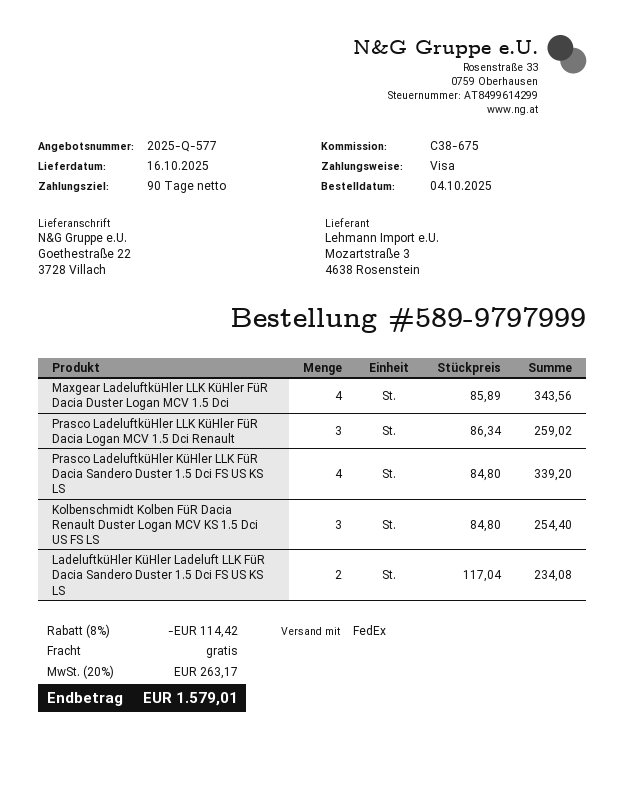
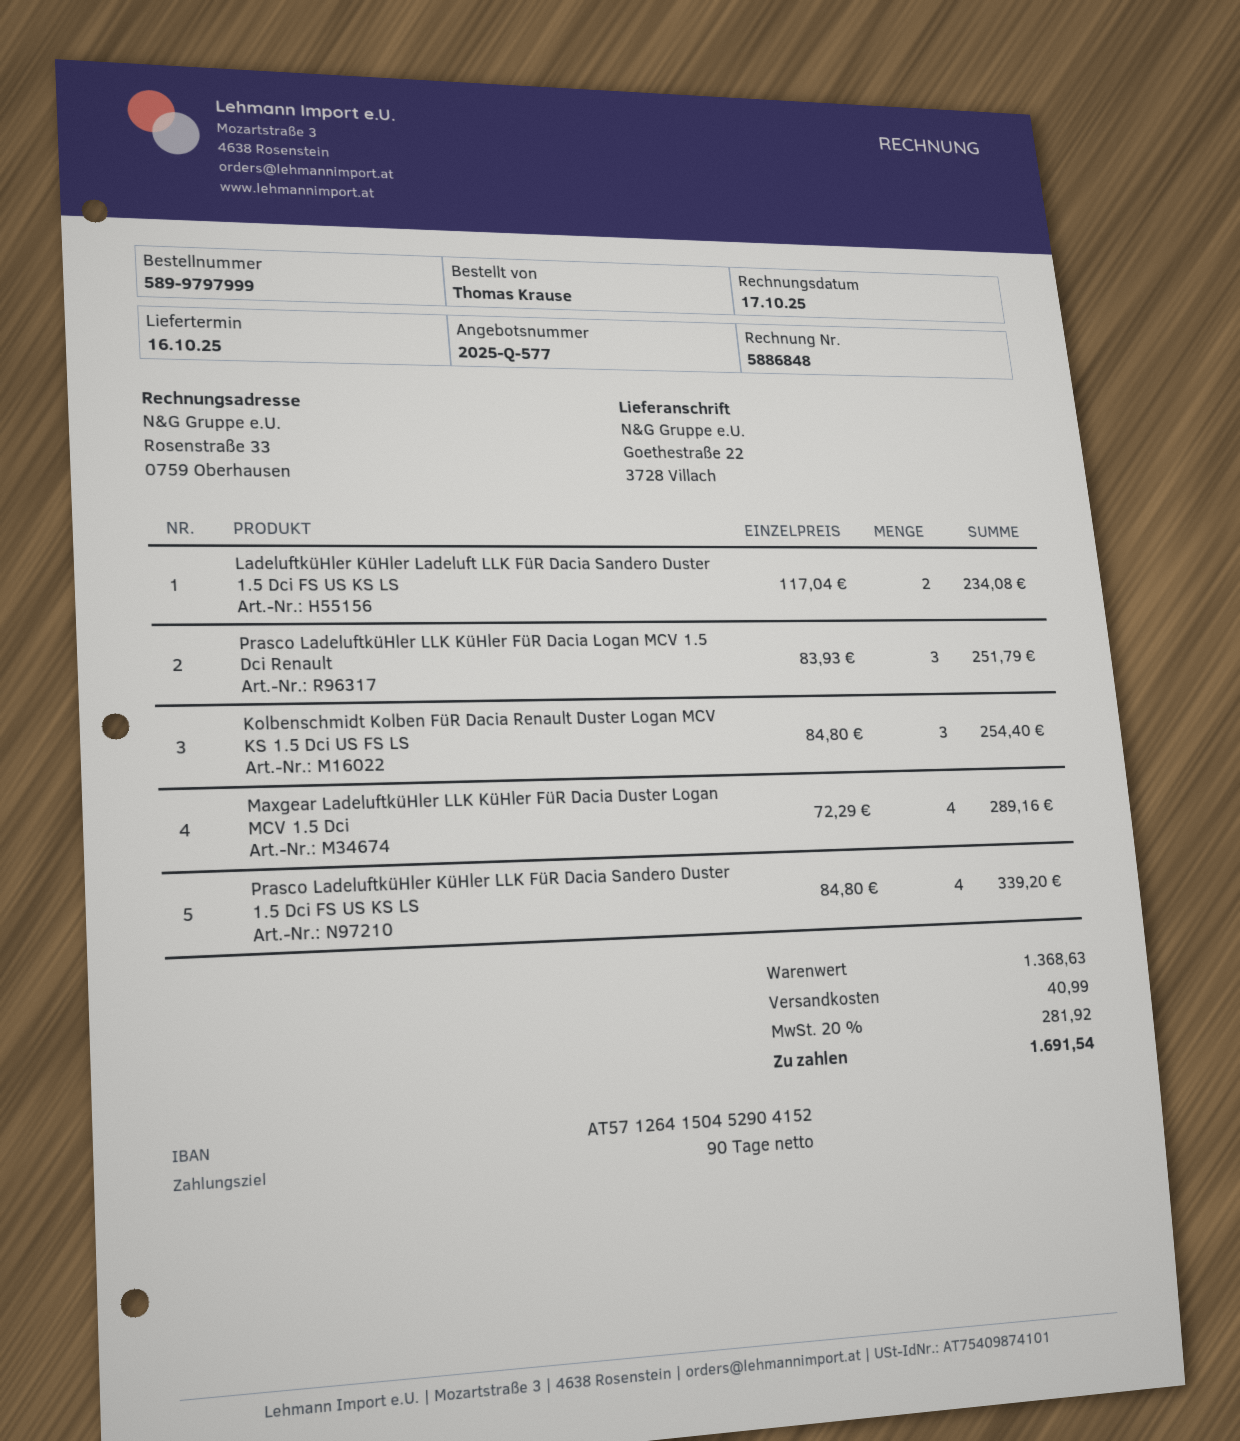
Maxgear LadeluftküHler LLK KüHler FüR Dacia Duster Logan MCV 1.5 Dci: 4 x 85.89 = 343.56 -> 4 x 72.29 = 289.16
Prasco LadeluftküHler LLK KüHler FüR Dacia Logan MCV 1.5 Dci Renault: 3 x 86.34 = 259.02 -> 3 x 83.93 = 251.79
discount: 8% = 114.42 -> none
shipping: 0.00 -> 40.99
tax: 20% = 263.17 -> 20% = 281.92
total: 1579.01 -> 1691.54

